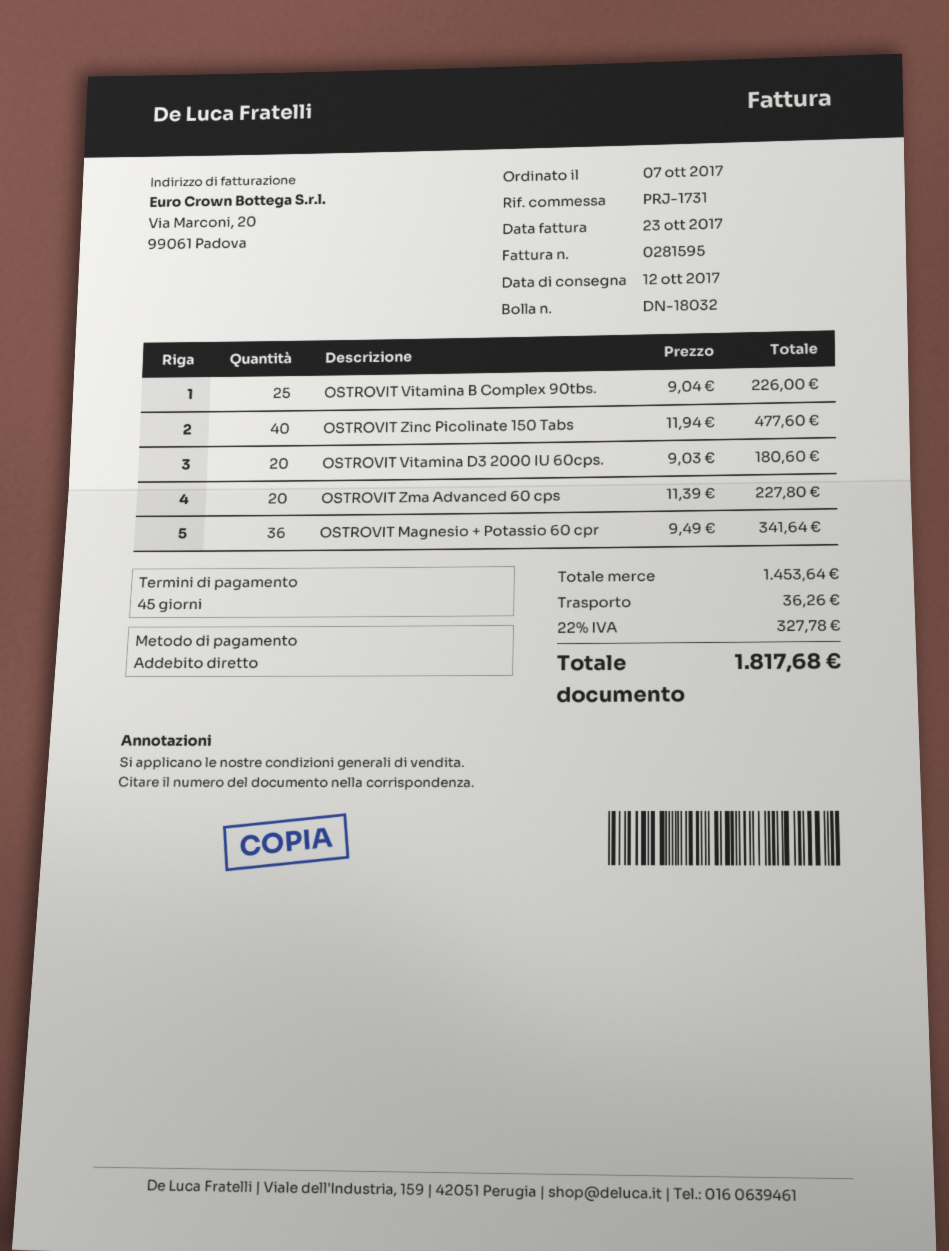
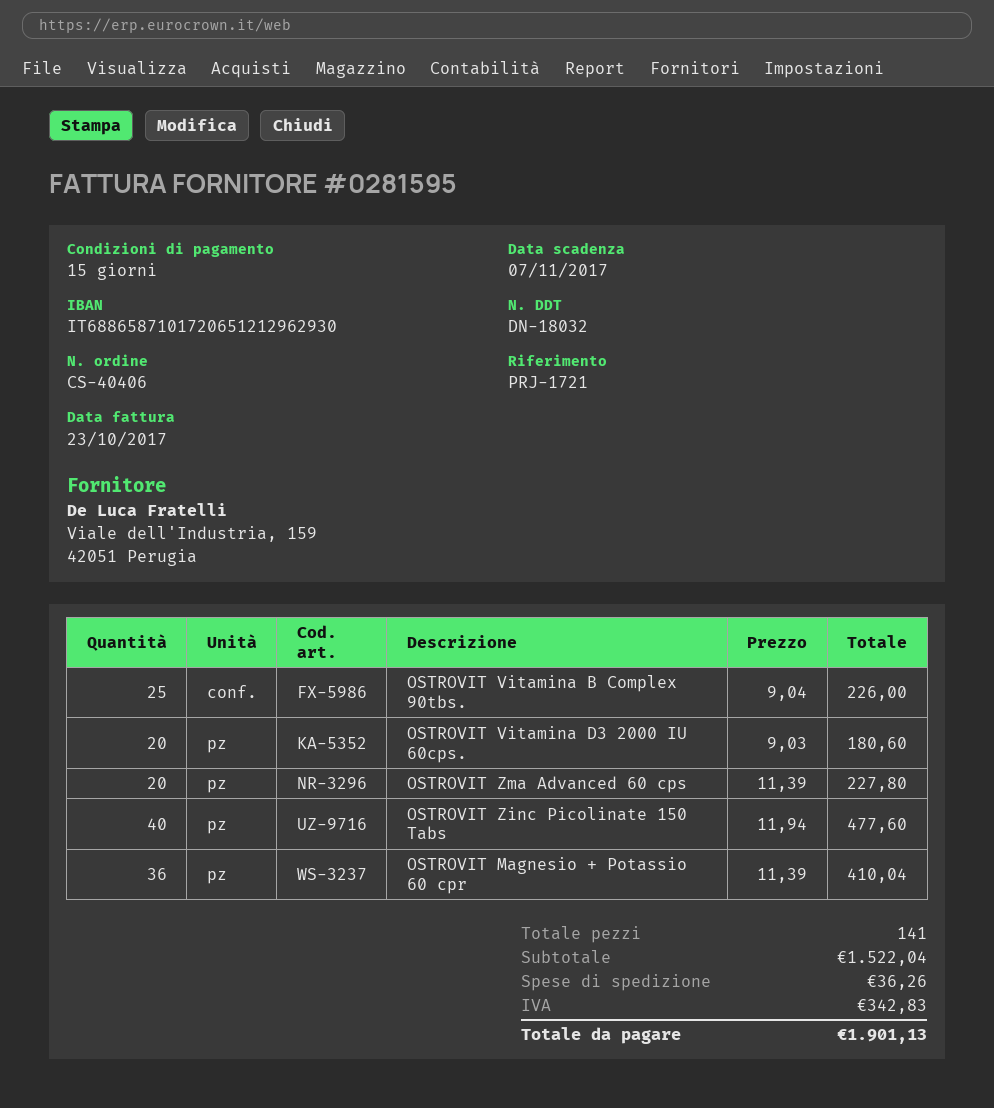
payment terms: 45 days -> 15 days
reference: PRJ-1731 -> PRJ-1721
OSTROVIT Magnesio + Potassio 60 cpr: 36 x 9.49 = 341.64 -> 36 x 11.39 = 410.04
subtotal: 1453.64 -> 1522.04
tax: 327.78 -> 342.83
total: 1817.68 -> 1901.13

